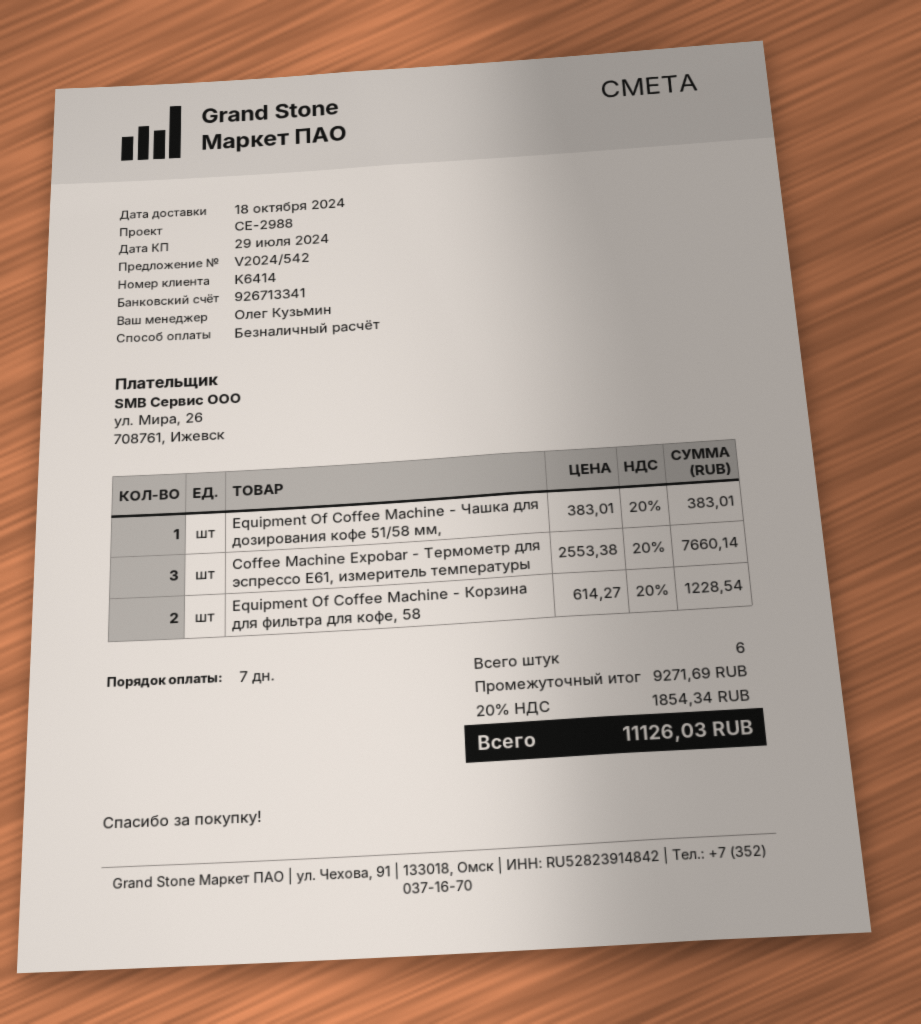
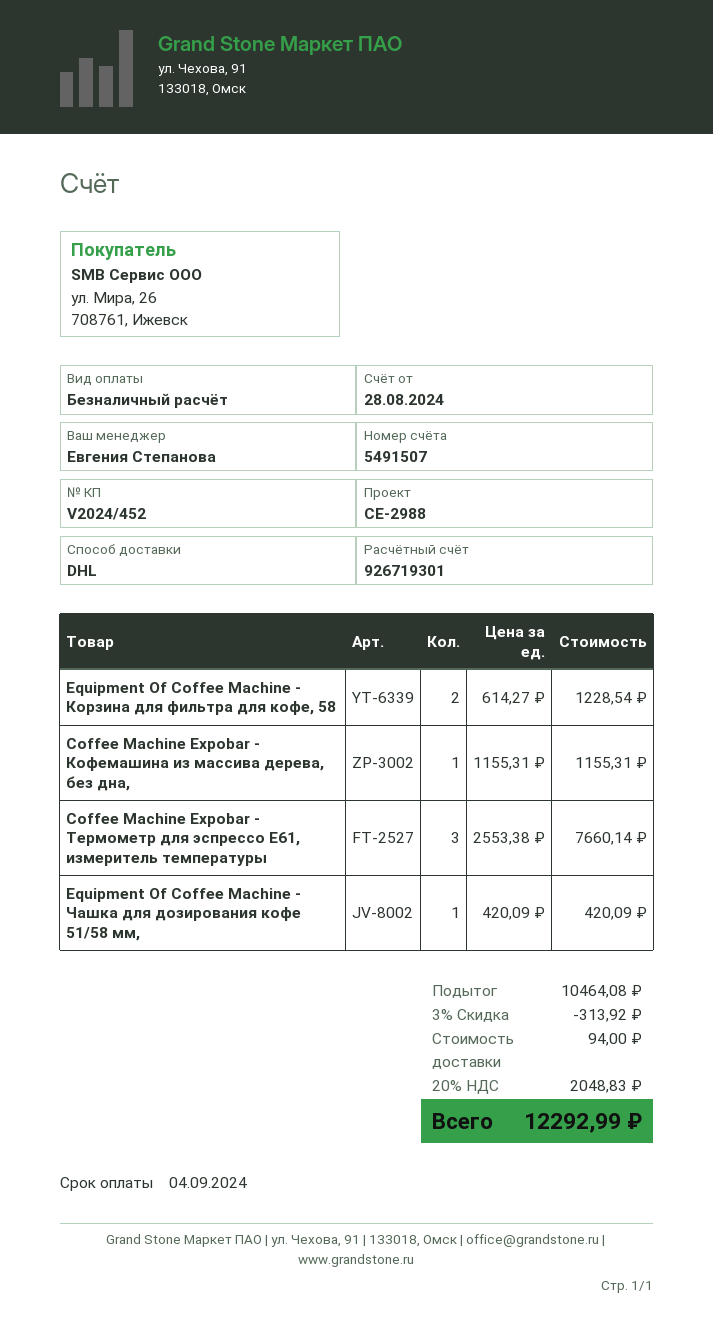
quote number: V2024/542 -> V2024/452
sales rep: Олег Кузьмин -> Евгения Степанова
bank account: 926713341 -> 926719301
Equipment Of Coffee Machine - Чашка для дозирования кофе 51/58 мм,: 1 x 383.01 = 383.01 -> 1 x 420.09 = 420.09
Coffee Machine Expobar - Кофемашина из массива дерева, без дна,: none -> 1 x 1155.31 = 1155.31
subtotal: 9271.69 -> 10464.08
discount: none -> 3% = 313.92
shipping: none -> 94.00
tax: 20% = 1854.34 -> 20% = 2048.83
total: 11126.03 -> 12292.99

